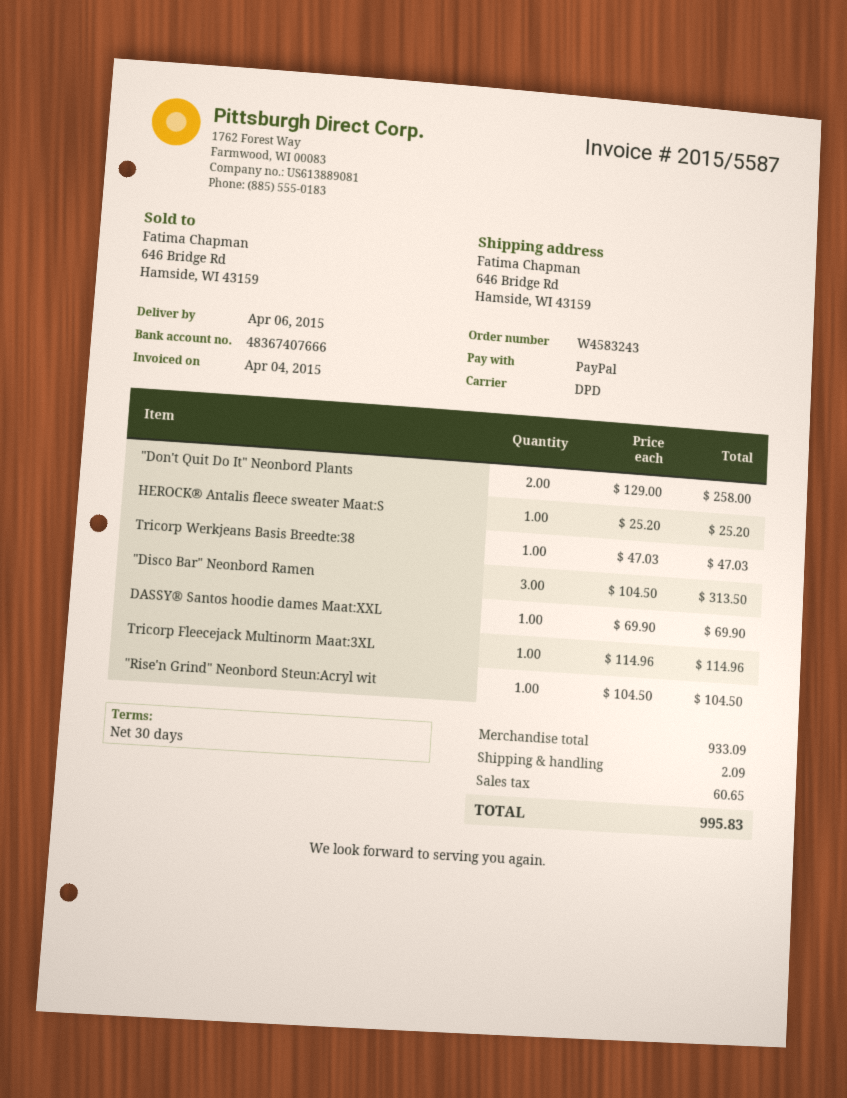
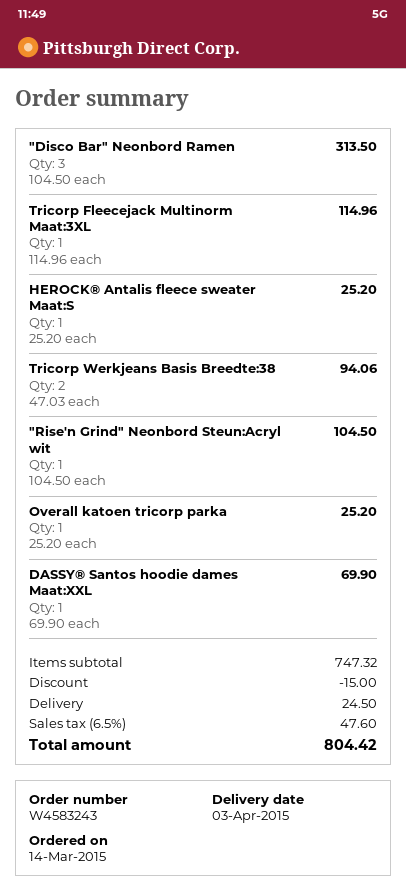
delivery date: 2015-04-06 -> 2015-04-03
"Don't Quit Do It" Neonbord Plants: 2 x 129.00 = 258.00 -> none
Tricorp Werkjeans Basis Breedte:38: 1 x 47.03 = 47.03 -> 2 x 47.03 = 94.06
Overall katoen tricorp parka: none -> 1 x 25.20 = 25.20
subtotal: 933.09 -> 747.32
discount: none -> 15.00
shipping: 2.09 -> 24.50
tax: 60.65 -> 47.60
total: 995.83 -> 804.42

